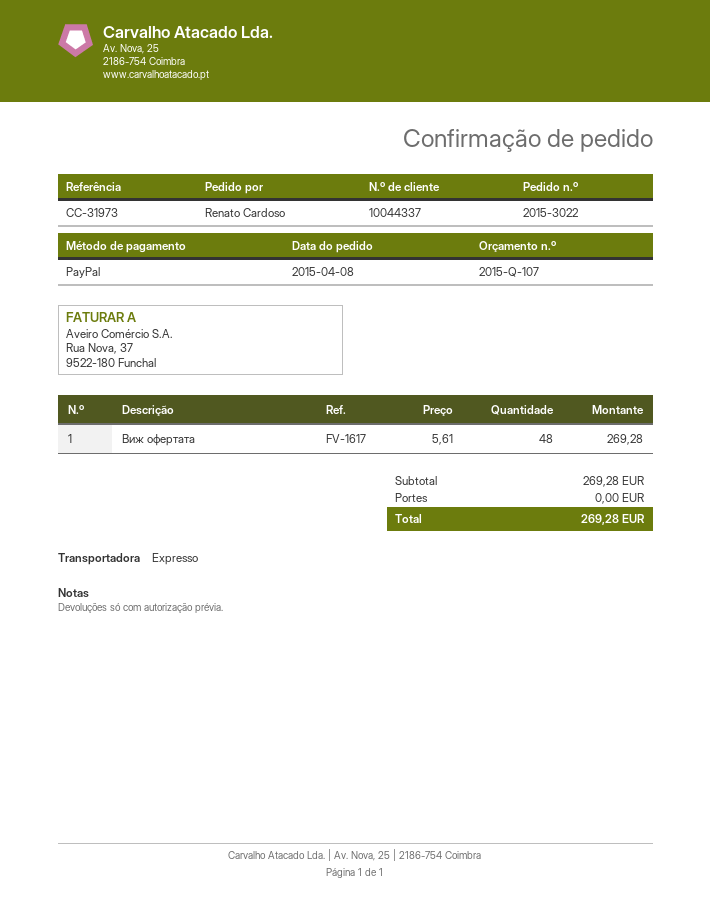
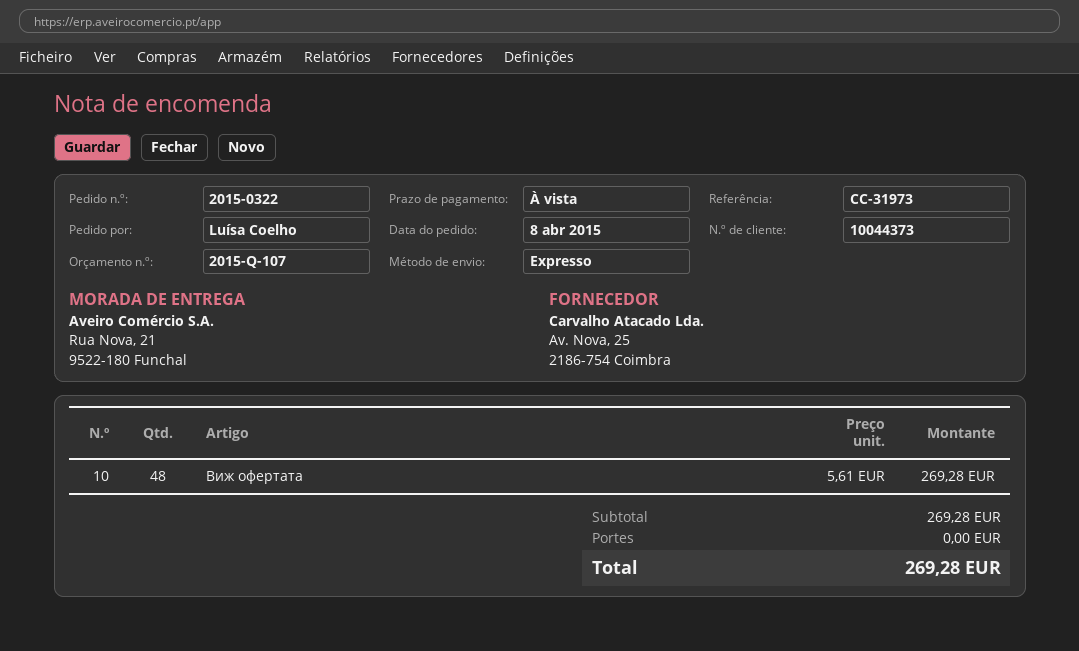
order number: 2015-3022 -> 2015-0322
customer number: 10044337 -> 10044373
ordered by: Renato Cardoso -> Luísa Coelho

